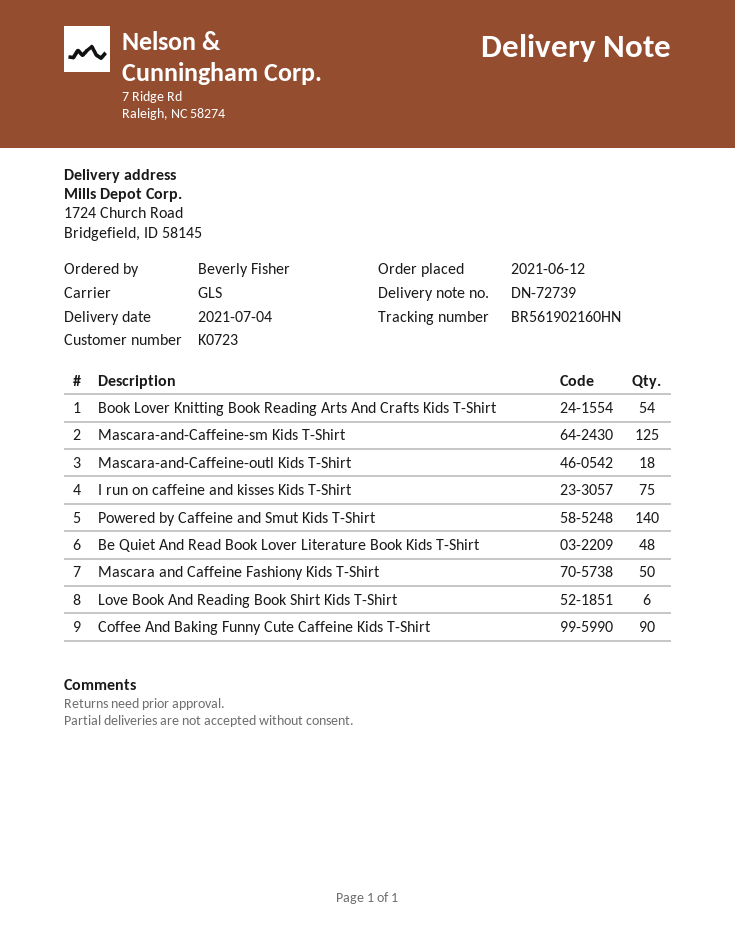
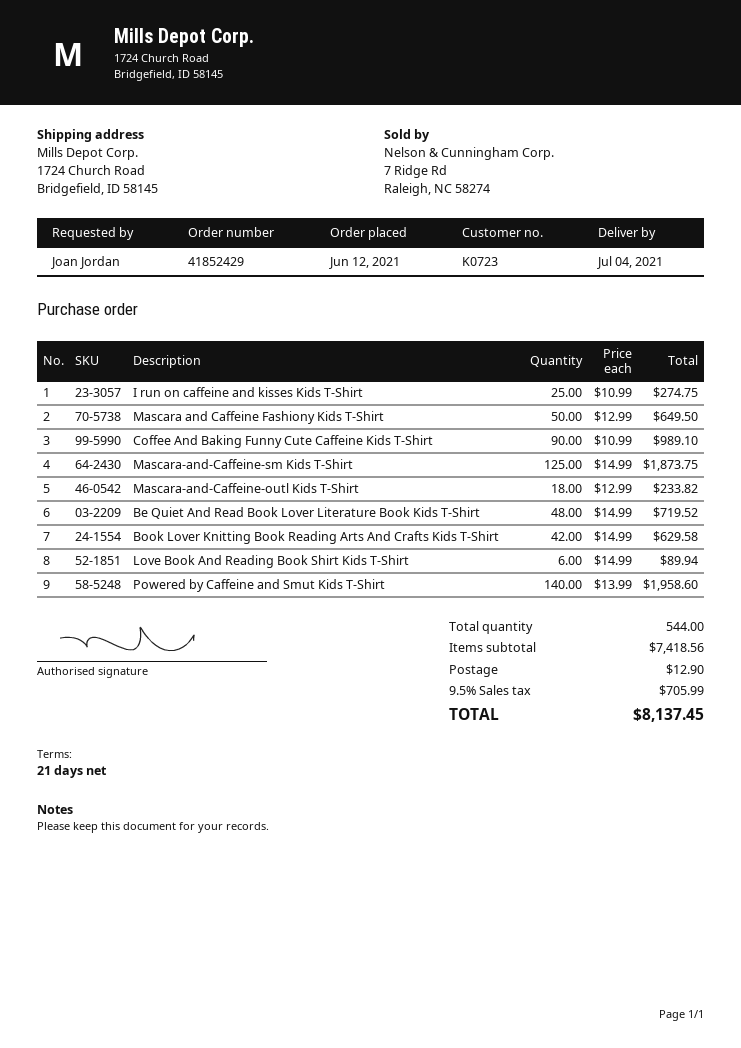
ordered by: Beverly Fisher -> Joan Jordan
Book Lover Knitting Book Reading Arts And Crafts Kids T-Shirt: 54 -> 42
I run on caffeine and kisses Kids T-Shirt: 75 -> 25

